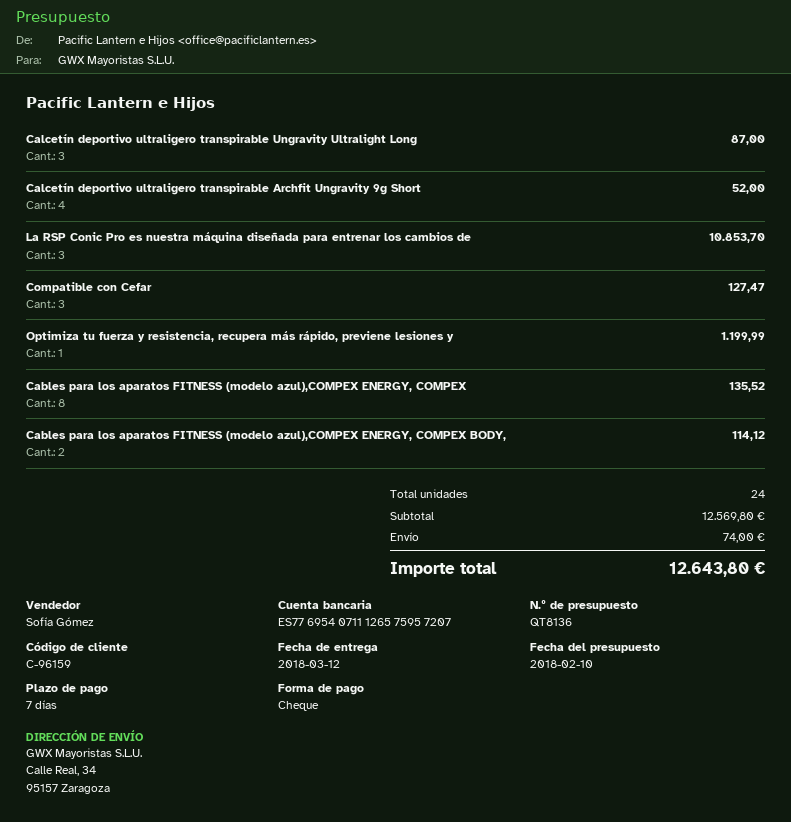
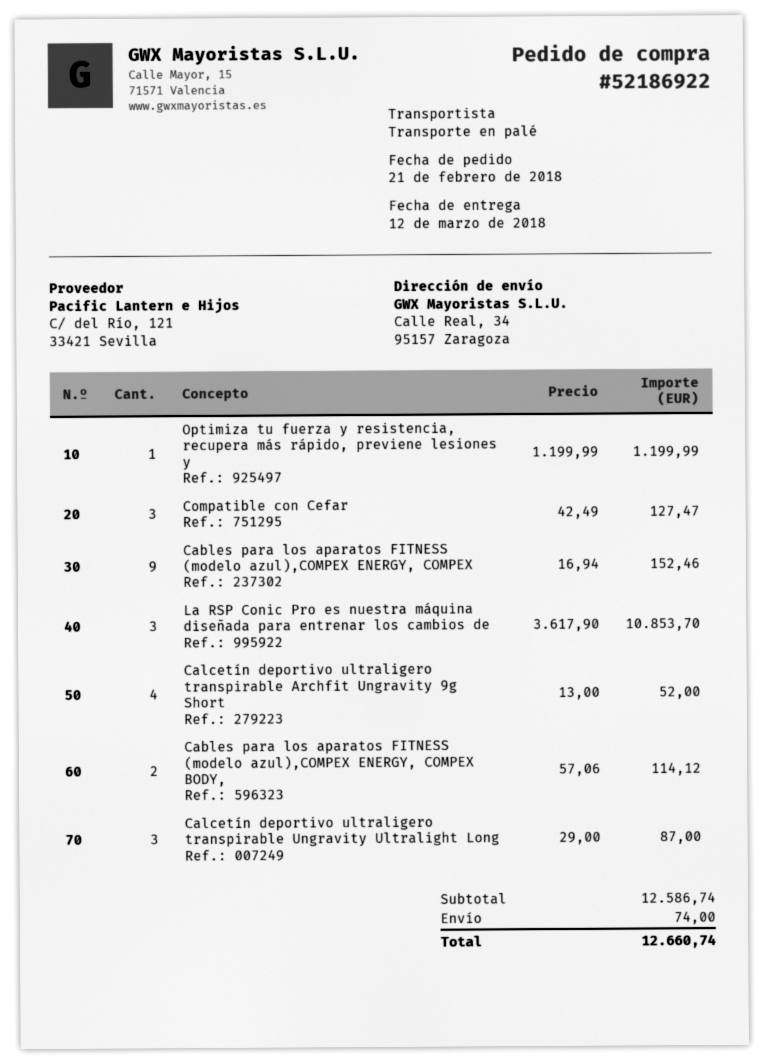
Cables para los aparatos FITNESS (modelo azul),COMPEX ENERGY, COMPEX: 8 for 135.52 -> 9 for 152.46
subtotal: 12569.80 -> 12586.74
total: 12643.80 -> 12660.74

